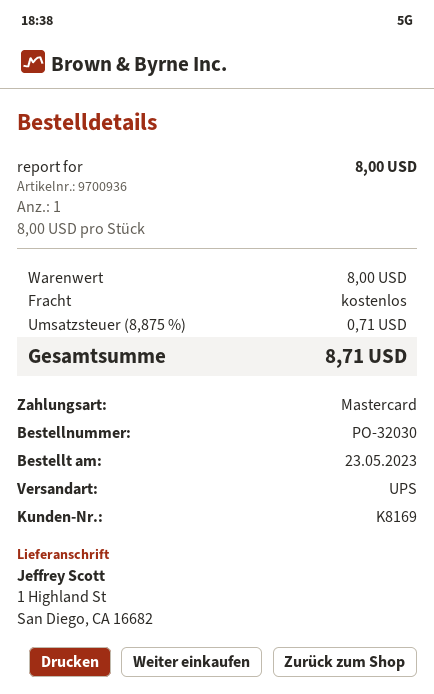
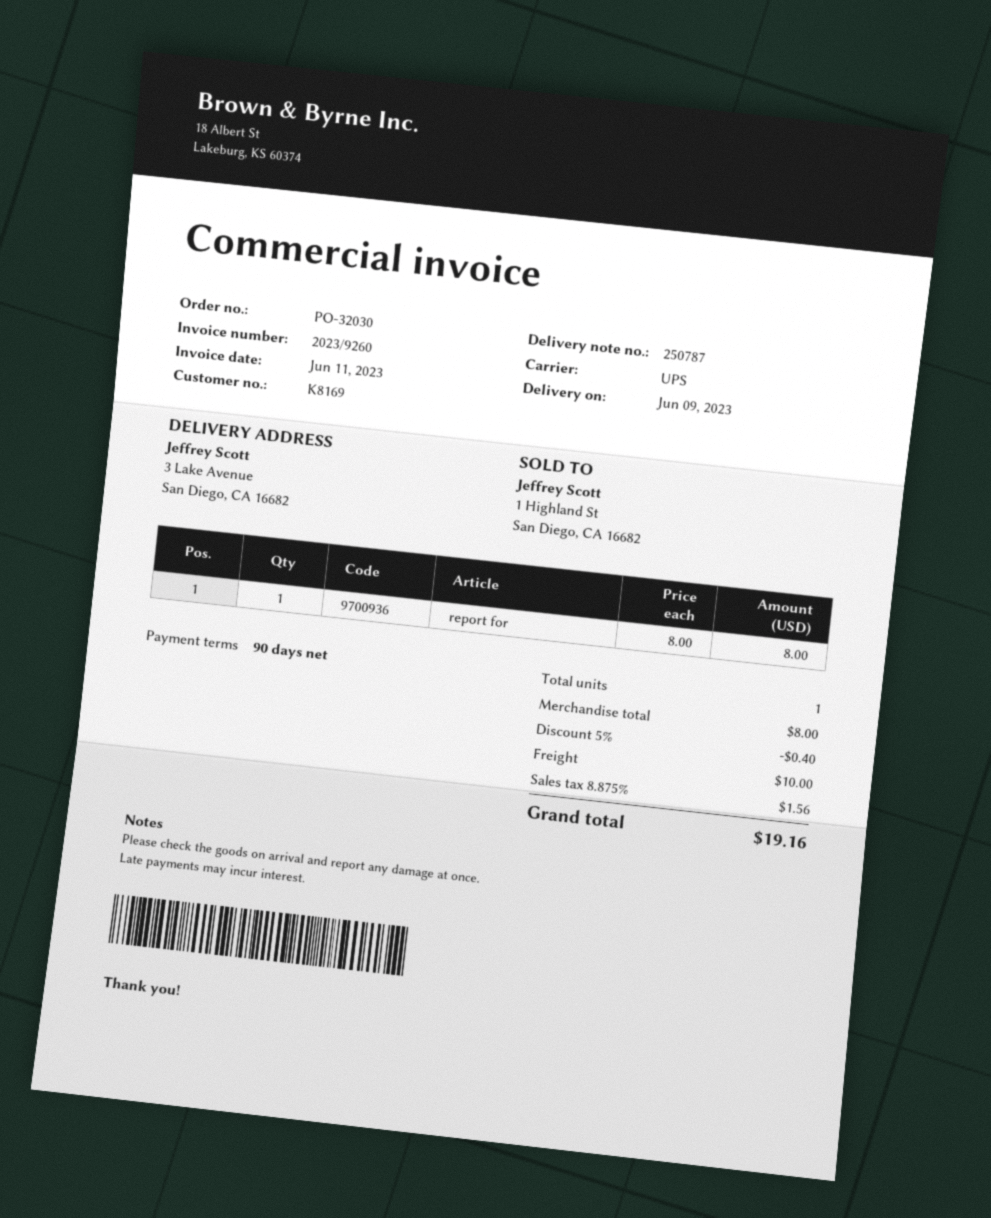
ship to: 1 Highland St, San Diego, CA 16682 -> 3 Lake Avenue, San Diego, CA 16682
discount: none -> 5% = 0.40
shipping: 0.00 -> 10.00
tax: 8.875% = 0.71 -> 8.875% = 1.56
total: 8.71 -> 19.16

